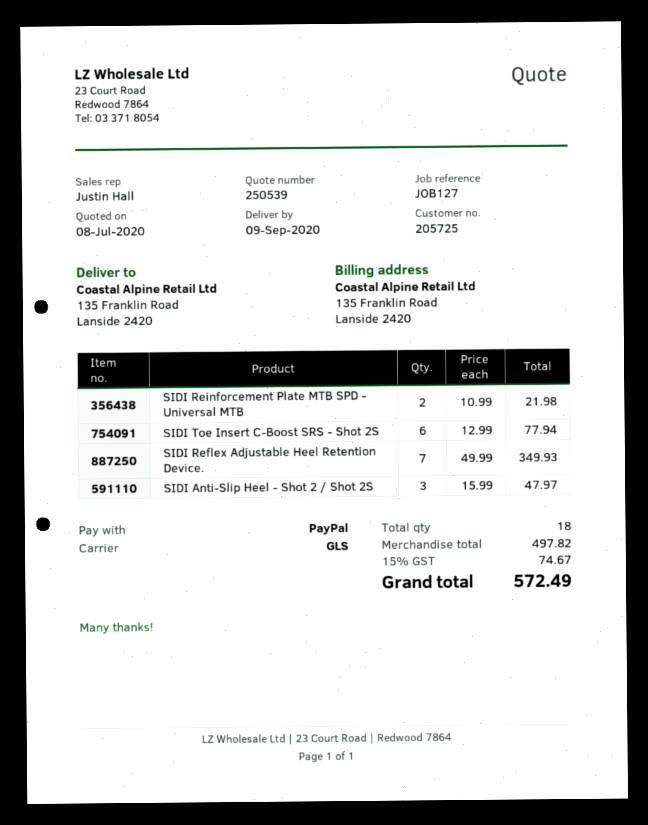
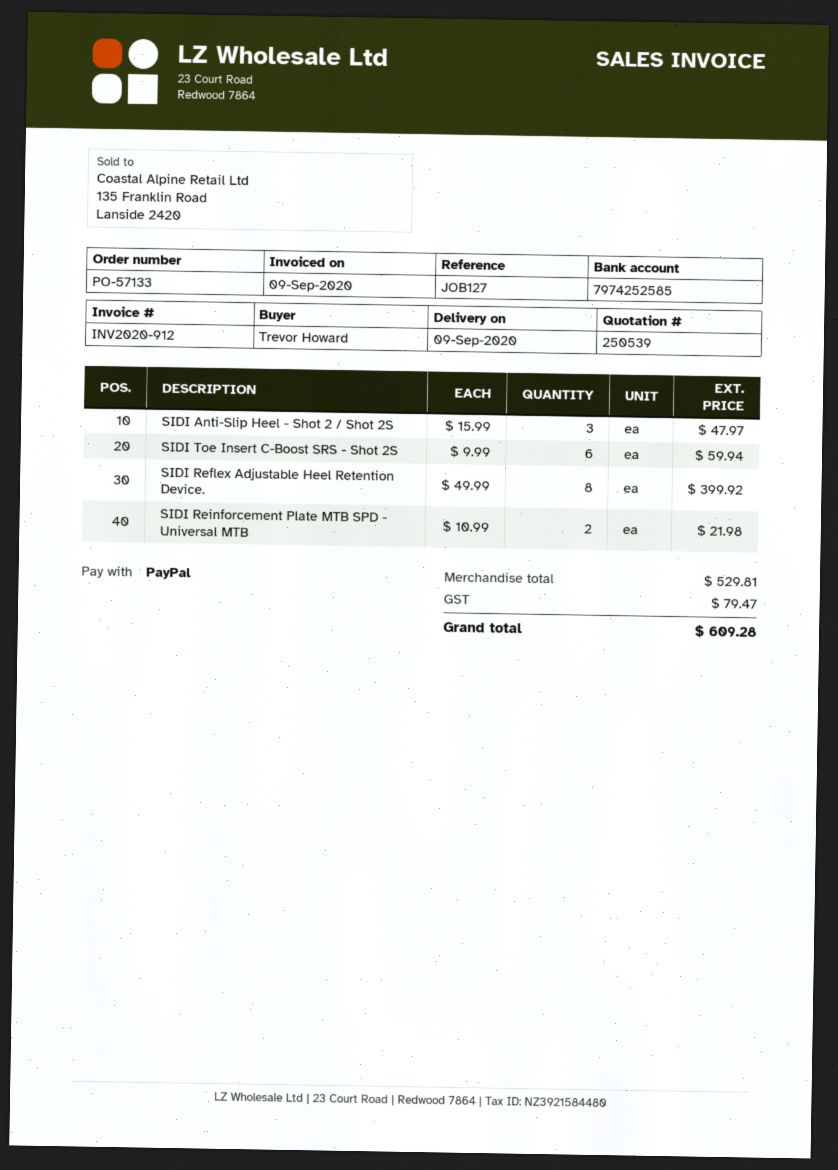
SIDI Toe Insert C-Boost SRS - Shot 2S: 6 x 12.99 = 77.94 -> 6 x 9.99 = 59.94
SIDI Reflex Adjustable Heel Retention Device.: 7 x 49.99 = 349.93 -> 8 x 49.99 = 399.92
subtotal: 497.82 -> 529.81
tax: 74.67 -> 79.47
total: 572.49 -> 609.28

